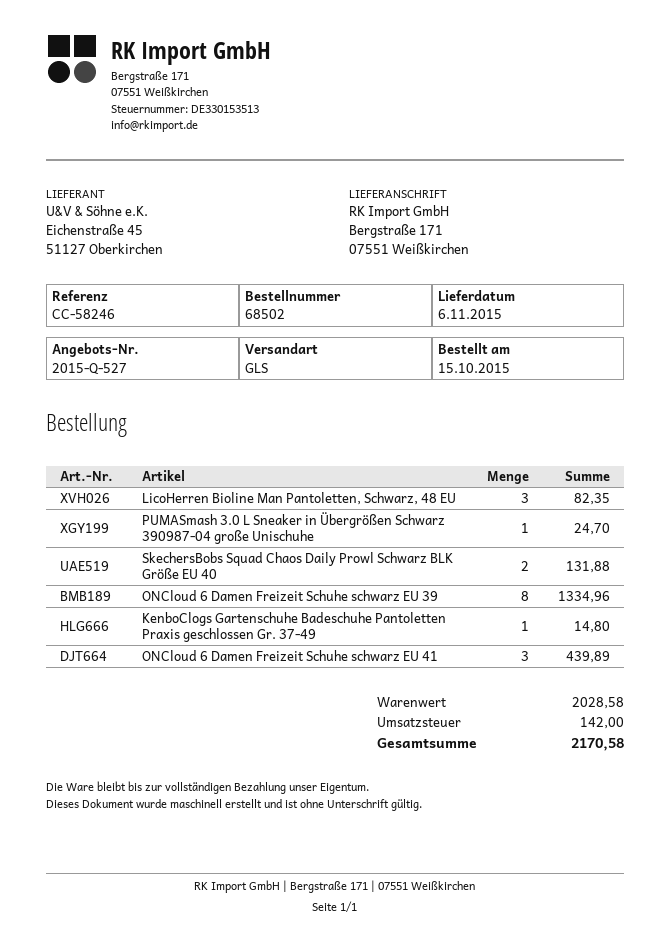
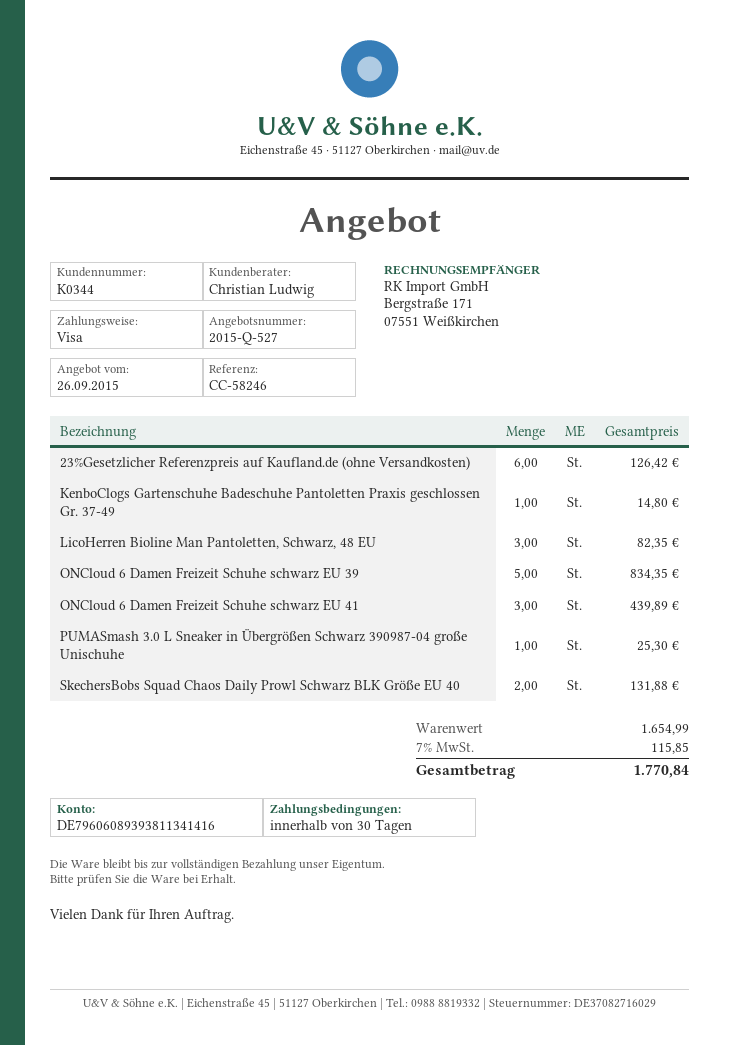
PUMASmash 3.0 L Sneaker in Übergrößen Schwarz 390987-04 große Unischuhe: 1 for 24.70 -> 1 for 25.30
ONCloud 6 Damen Freizeit Schuhe schwarz EU 39: 8 for 1334.96 -> 5 for 834.35
23%Gesetzlicher Referenzpreis auf Kaufland.de (ohne Versandkosten): none -> 6 for 126.42
subtotal: 2028.58 -> 1654.99
tax: 142.00 -> 115.85
total: 2170.58 -> 1770.84

